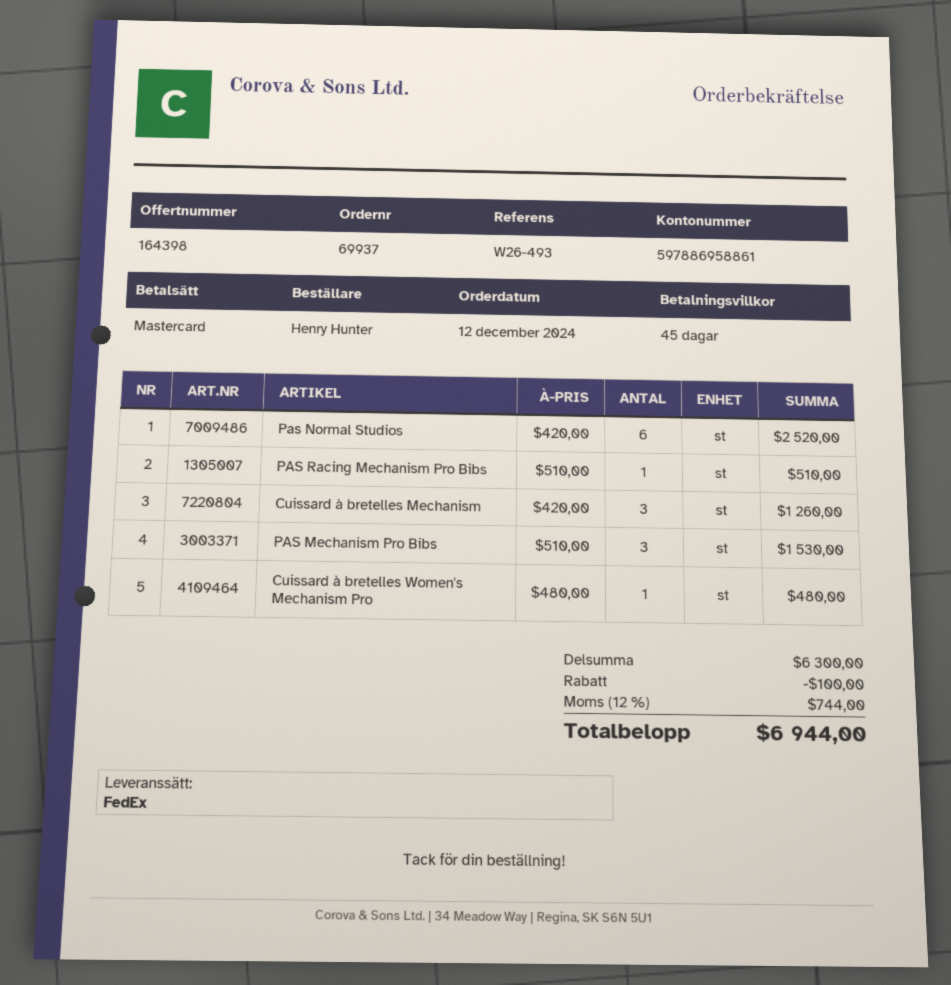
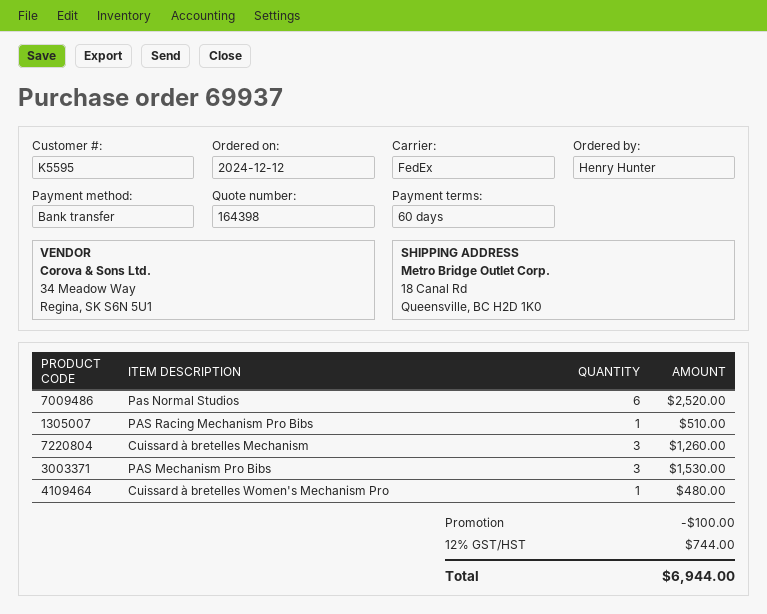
payment terms: 45 days -> 60 days
payment method: Mastercard -> bank transfer

